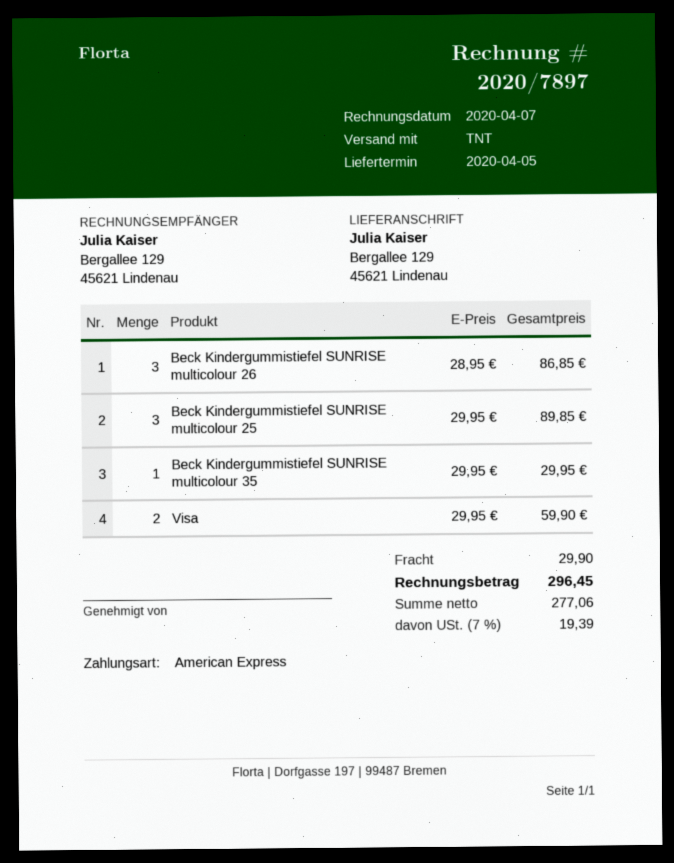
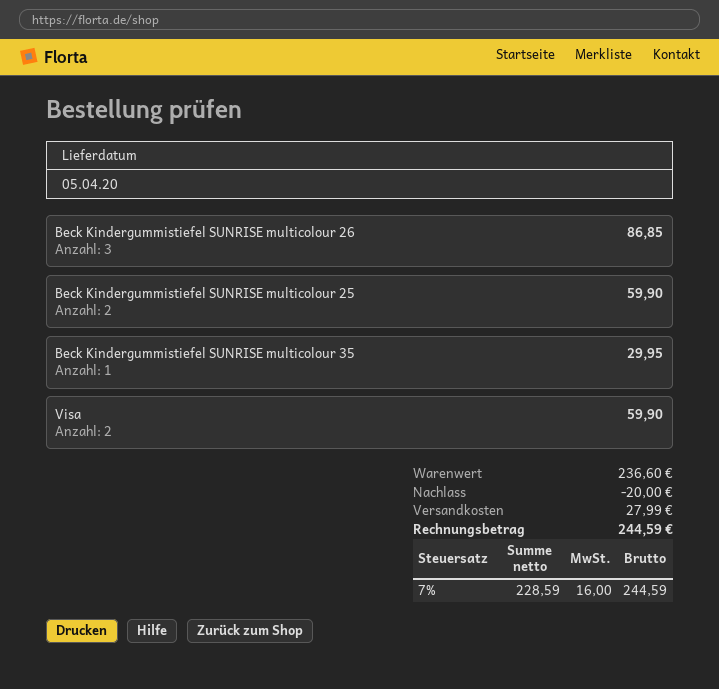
Beck Kindergummistiefel SUNRISE multicolour 25: 3 for 89.85 -> 2 for 59.90
discount: none -> 20.00
shipping: 29.90 -> 27.99
net: 277.06 -> 228.59
tax: 7% = 19.39 -> 7% = 16.00
total: 296.45 -> 244.59

